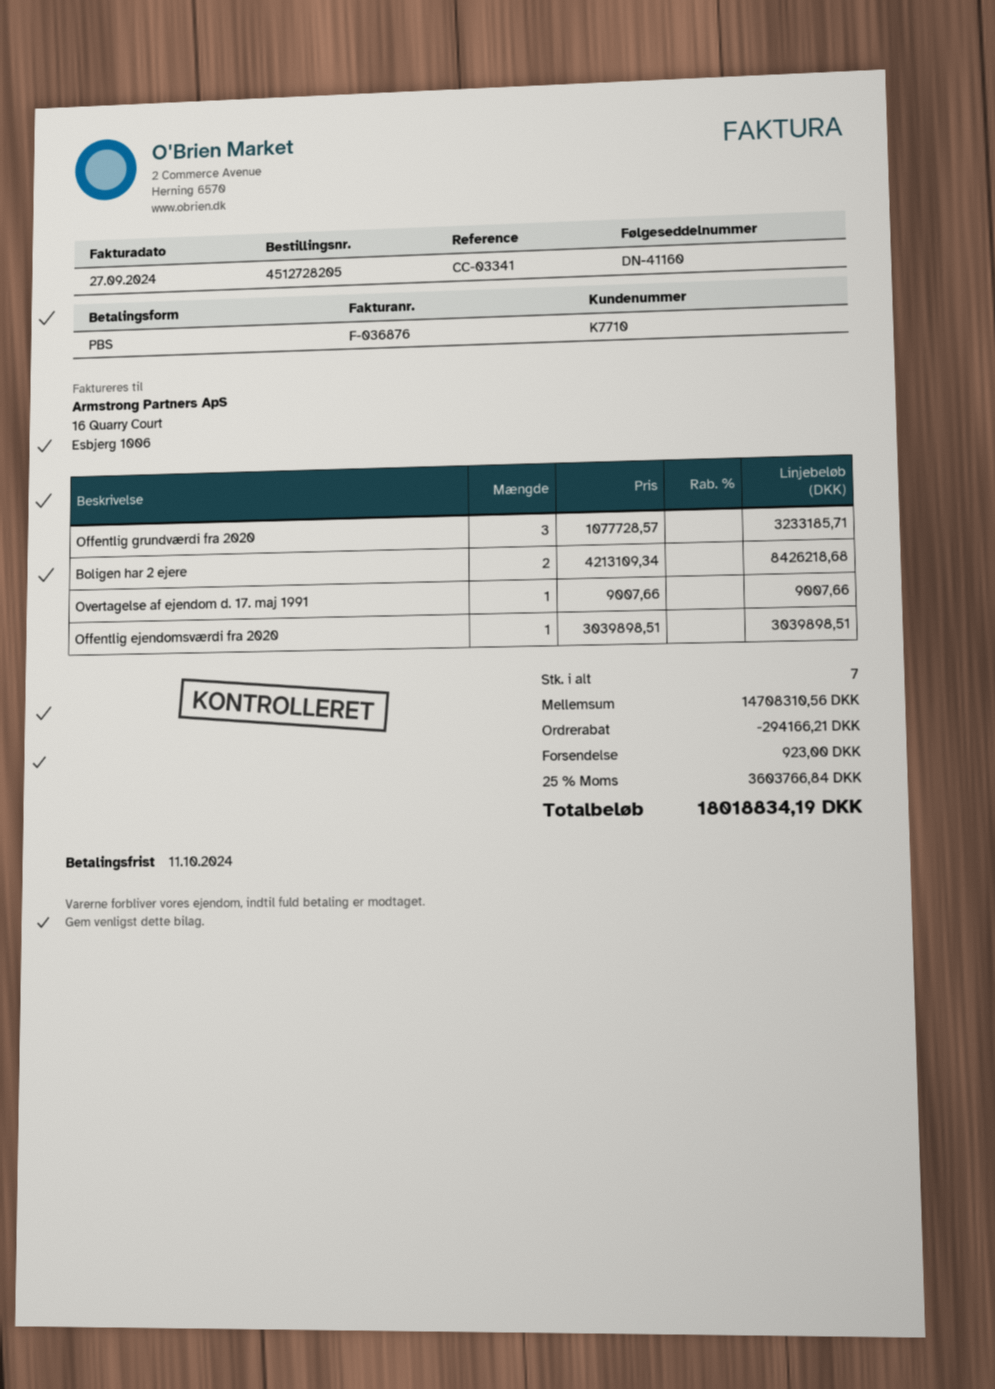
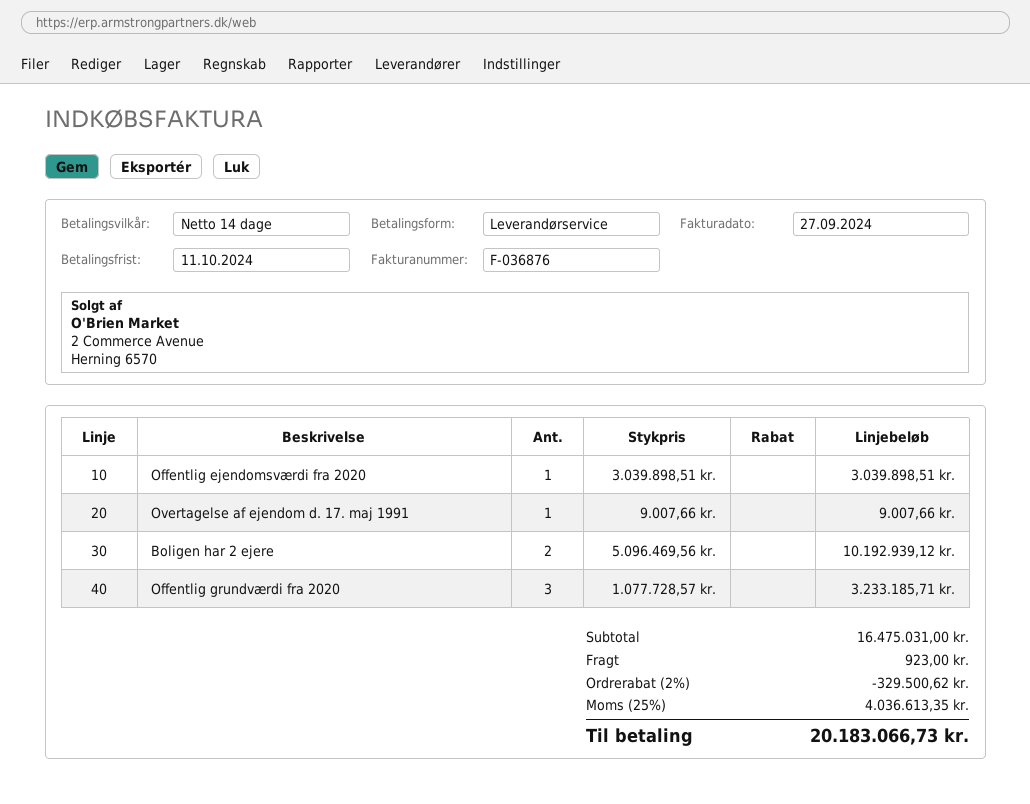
Boligen har 2 ejere: 2 x 4213109.34 = 8426218.68 -> 2 x 5096469.56 = 10192939.12
subtotal: 14708310.56 -> 16475031.00
discount: 294166.21 -> 329500.62
tax: 25% = 3603766.84 -> 25% = 4036613.35
total: 18018834.19 -> 20183066.73

